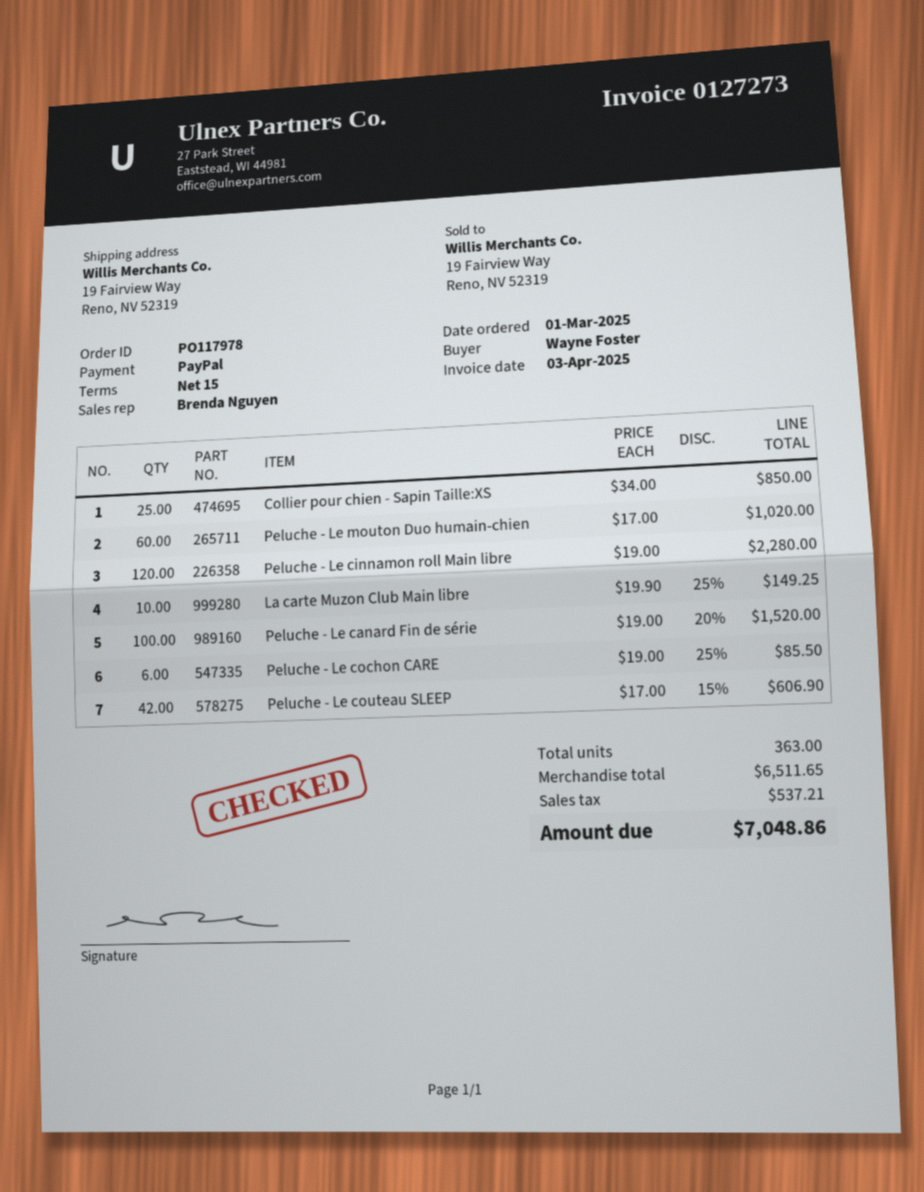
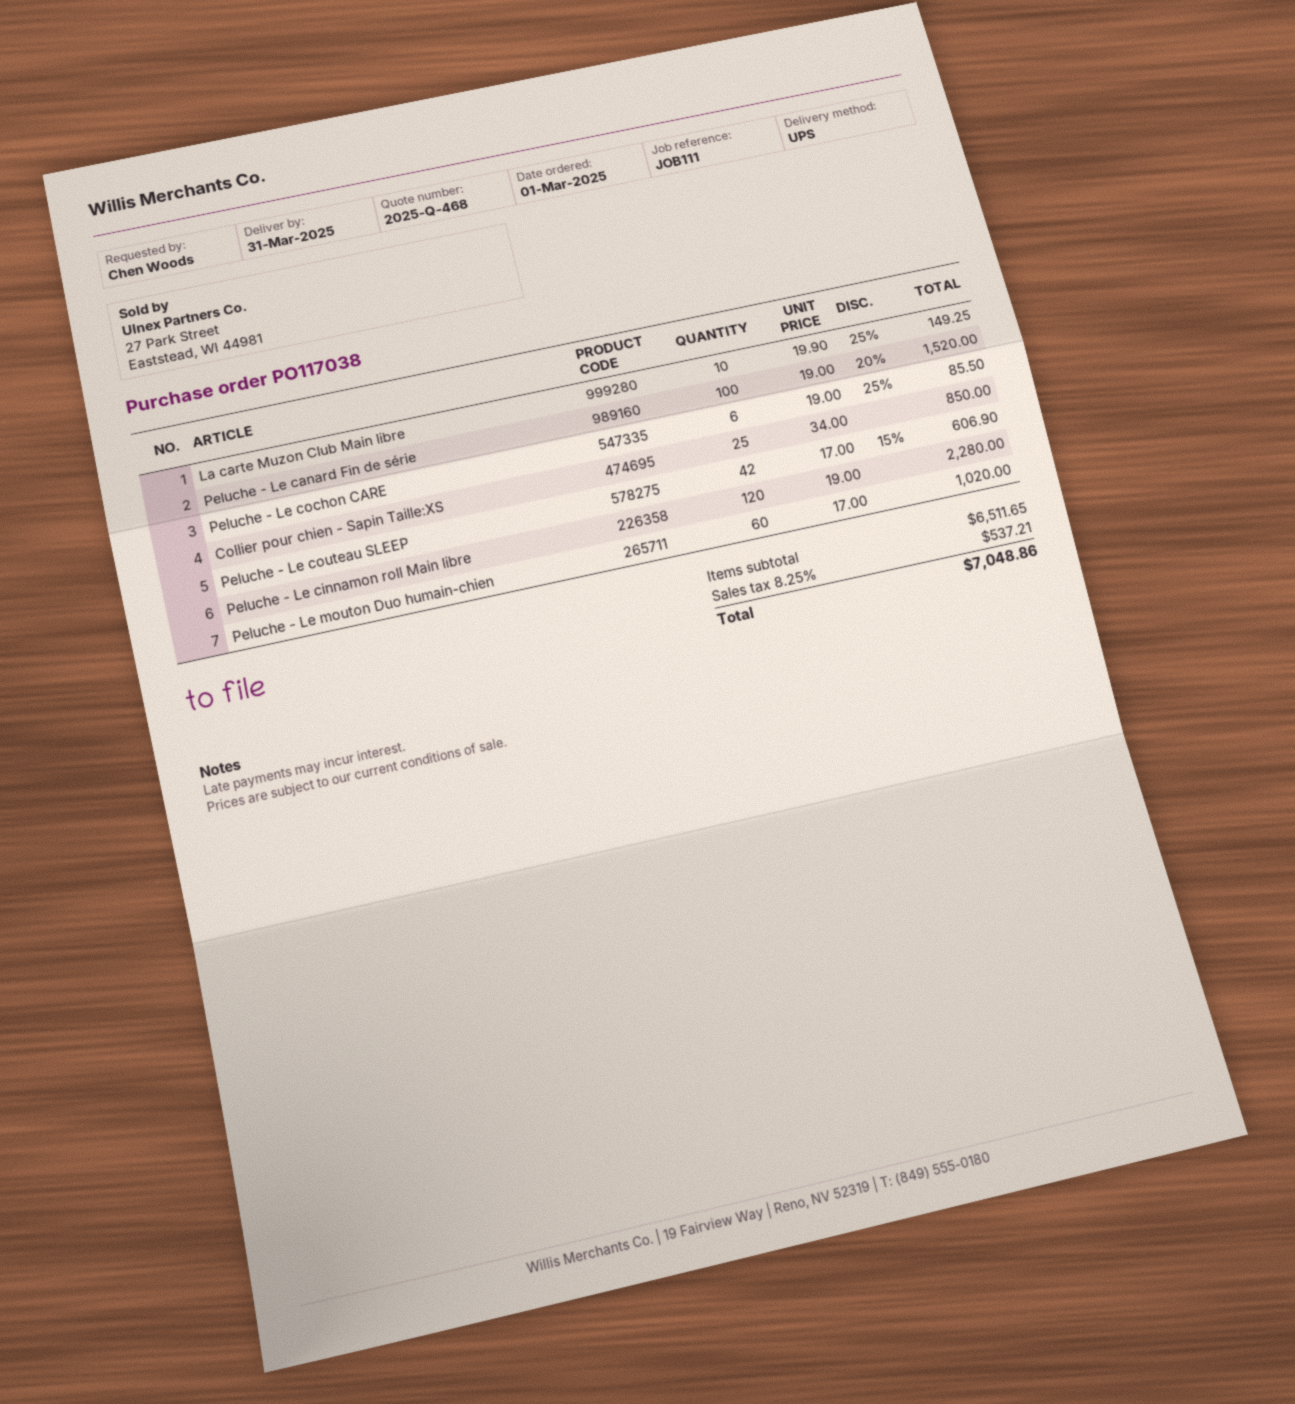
order number: PO117978 -> PO117038
ordered by: Wayne Foster -> Chen Woods

